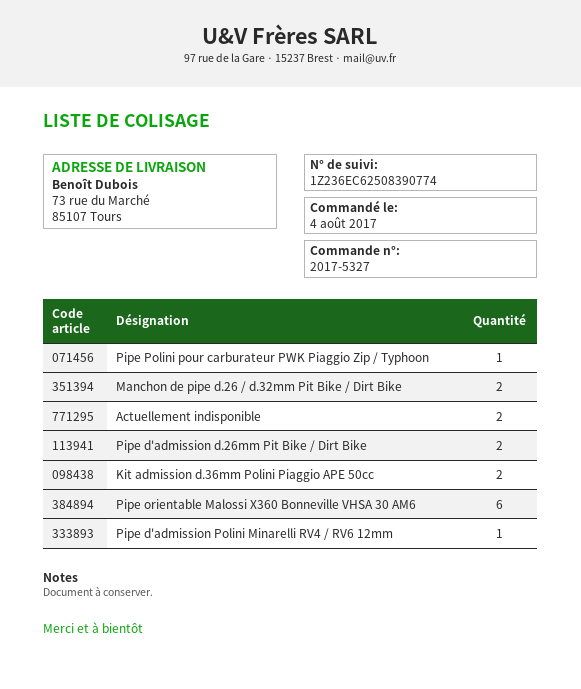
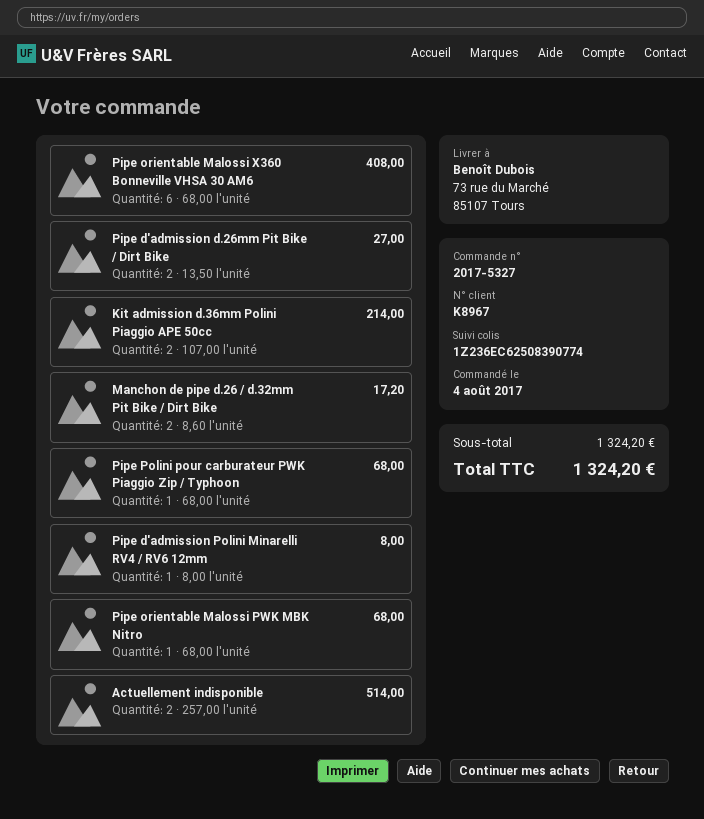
Pipe orientable Malossi PWK MBK Nitro: none -> 1

